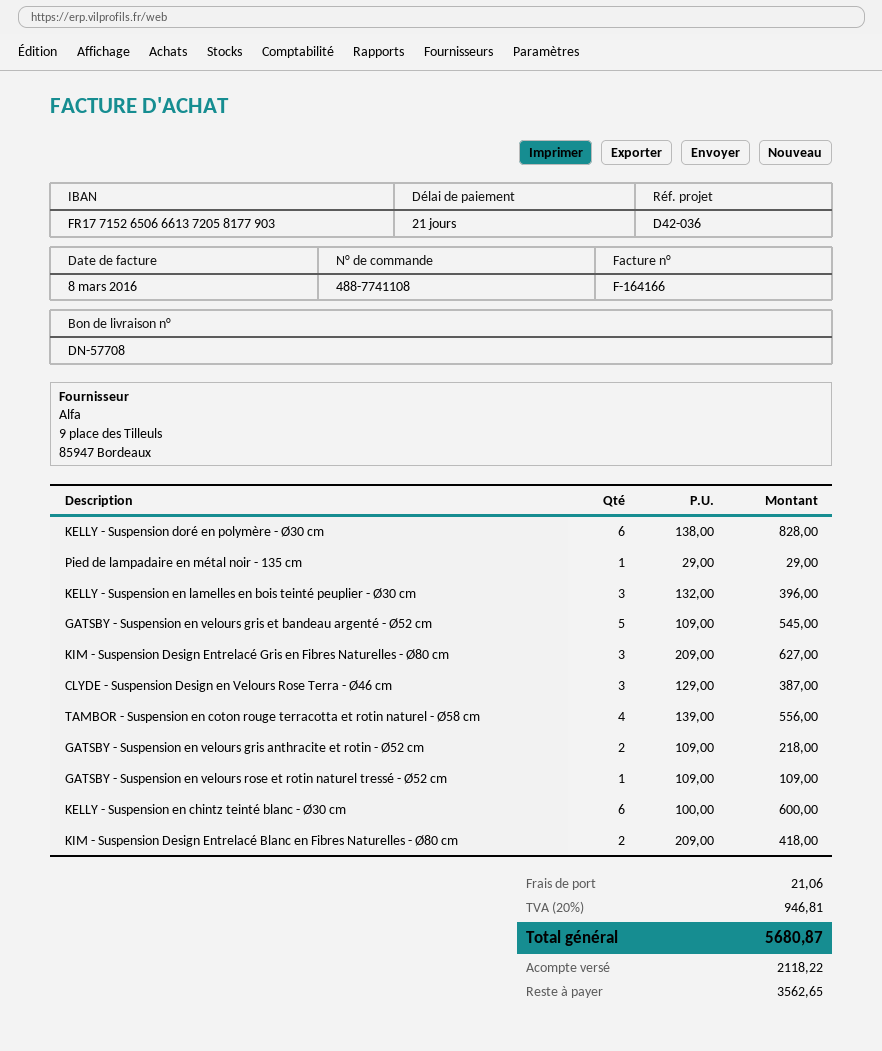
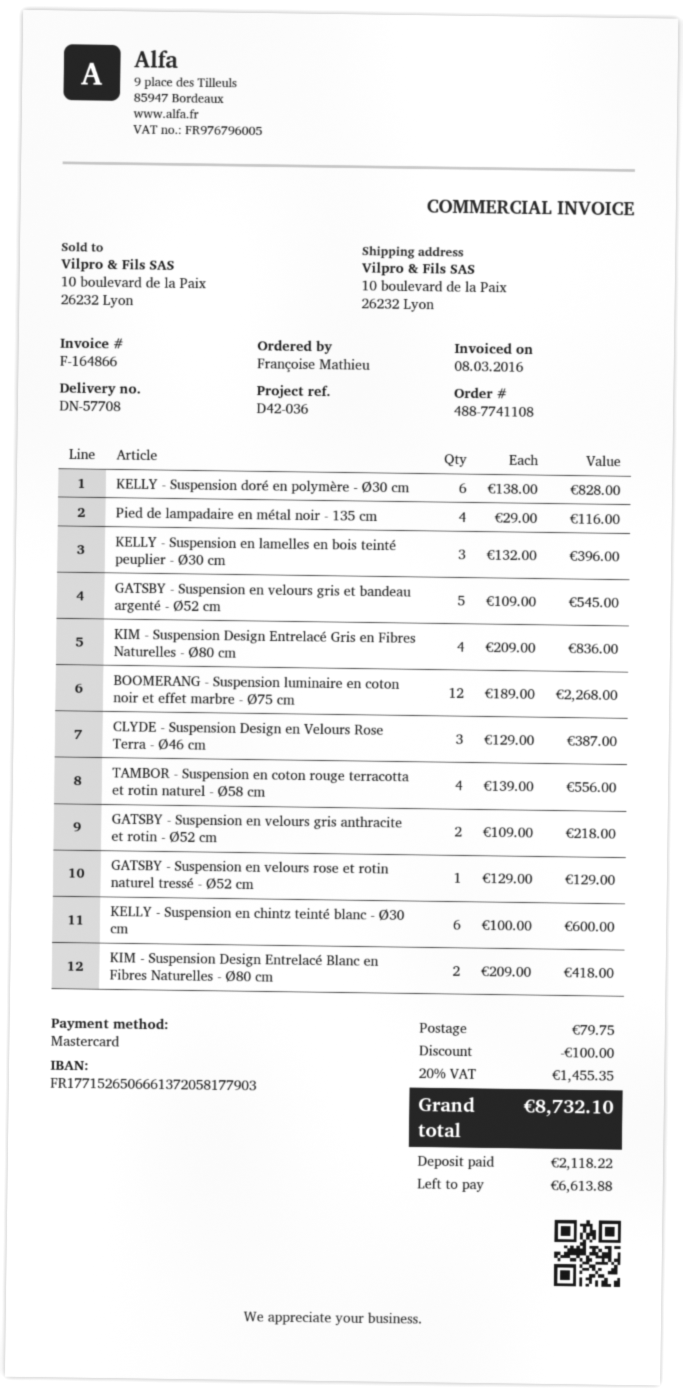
invoice number: F-164166 -> F-164866
Pied de lampadaire en métal noir - 135 cm: 1 x 29.00 = 29.00 -> 4 x 29.00 = 116.00
KIM - Suspension Design Entrelacé Gris en Fibres Naturelles - Ø80 cm: 3 x 209.00 = 627.00 -> 4 x 209.00 = 836.00
GATSBY - Suspension en velours rose et rotin naturel tressé - Ø52 cm: 1 x 109.00 = 109.00 -> 1 x 129.00 = 129.00
BOOMERANG - Suspension luminaire en coton noir et effet marbre - Ø75 cm: none -> 12 x 189.00 = 2268.00
discount: none -> 100.00
shipping: 21.06 -> 79.75
tax: 20% = 946.81 -> 20% = 1455.35
total: 5680.87 -> 8732.10
balance: 3562.65 -> 6613.88

